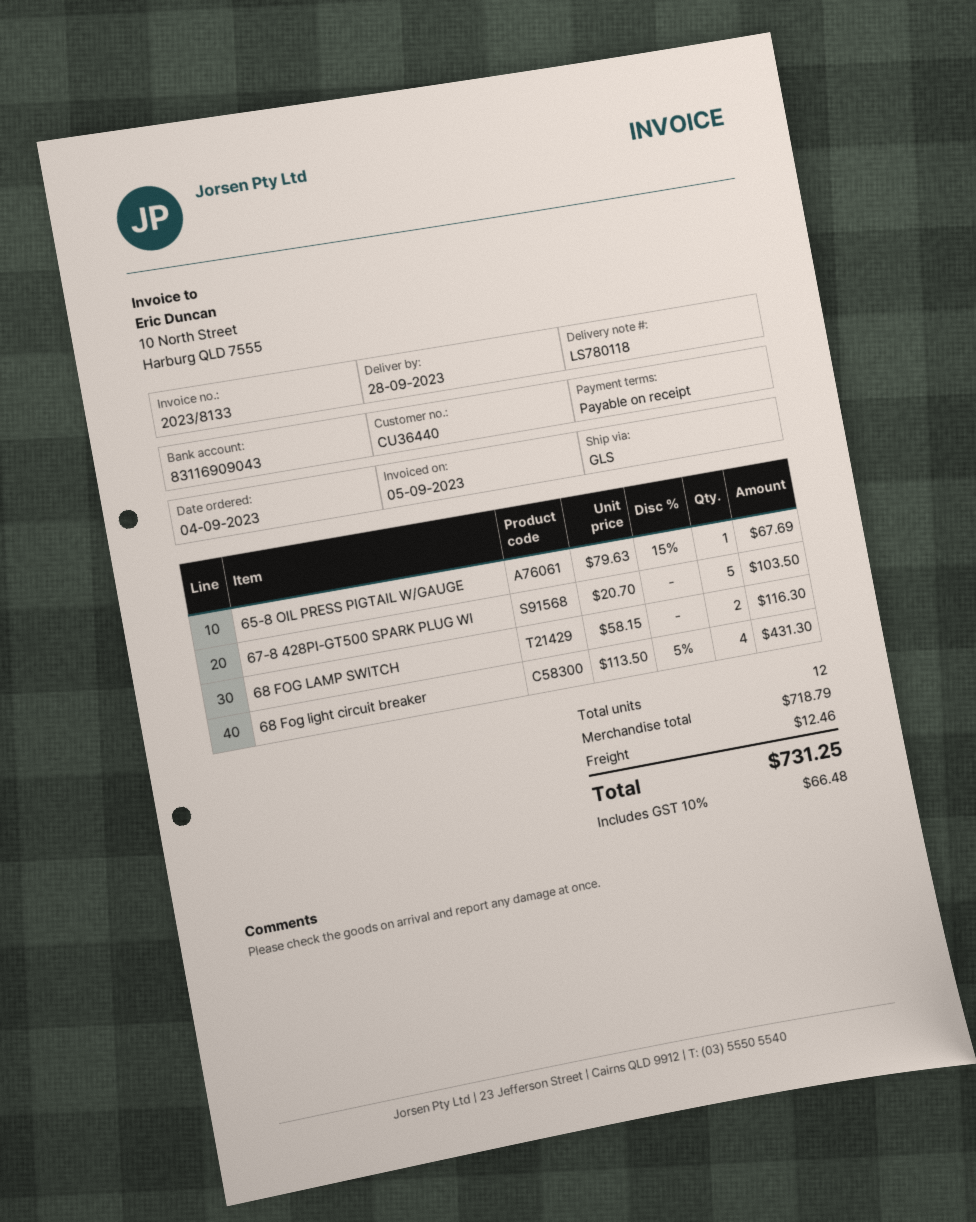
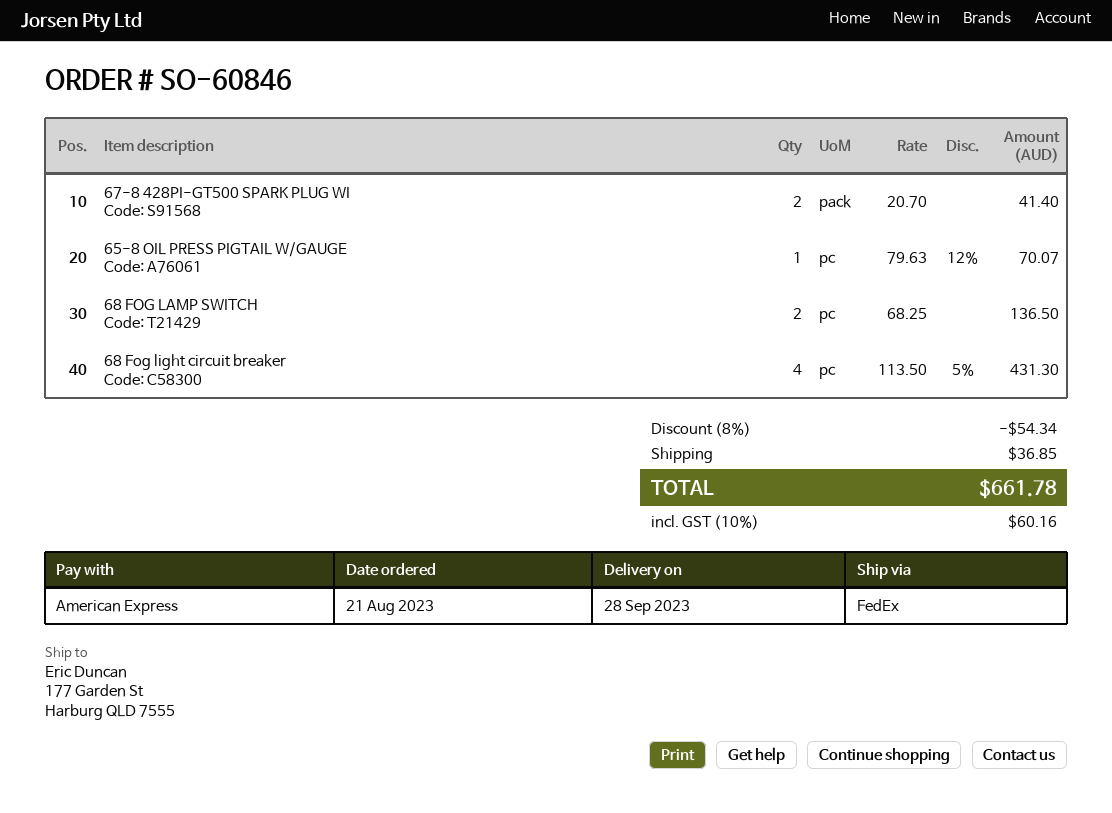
order date: 2023-09-04 -> 2023-08-21
shipping method: GLS -> FedEx
65-8 OIL PRESS PIGTAIL W/GAUGE: 1 x 79.63 - 15% = 67.69 -> 1 x 79.63 - 12% = 70.07
67-8 428PI-GT500 SPARK PLUG WI: 5 x 20.70 = 103.50 -> 2 x 20.70 = 41.40
68 FOG LAMP SWITCH: 2 x 58.15 = 116.30 -> 2 x 68.25 = 136.50
discount: none -> 8% = 54.34
shipping: 12.46 -> 36.85
tax: 10% = 66.48 -> 10% = 60.16
total: 731.25 -> 661.78

